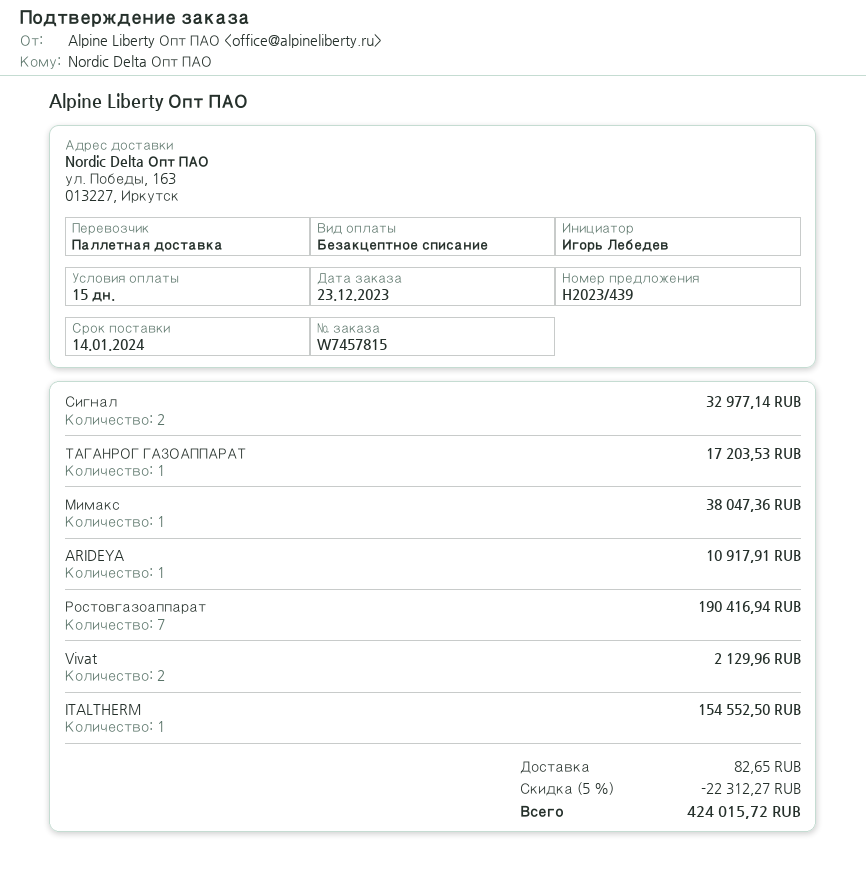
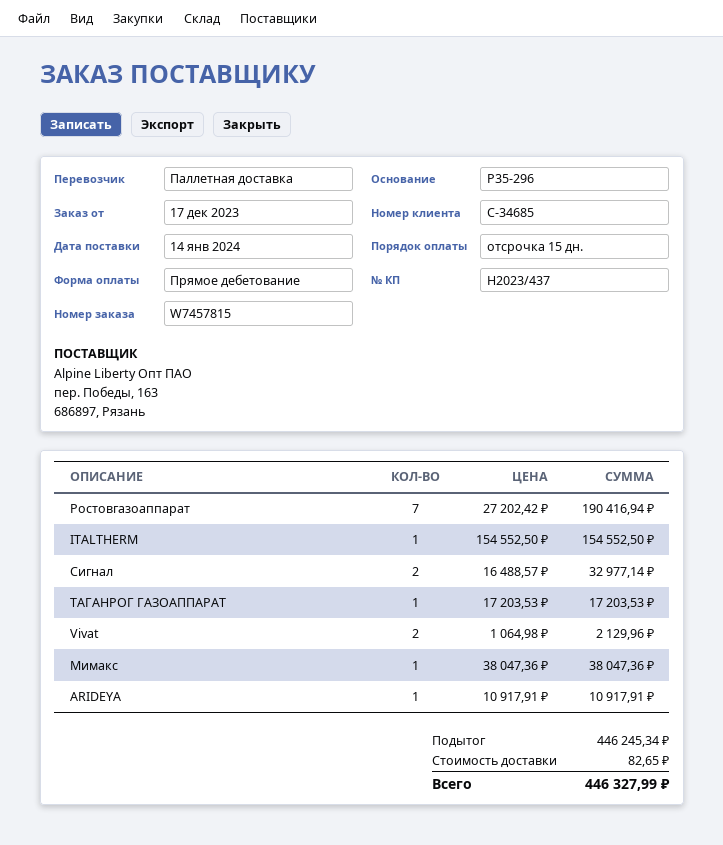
quote number: H2023/439 -> H2023/437
order date: 2023-12-23 -> 2023-12-17
discount: 5% = 22312.27 -> none
total: 424015.72 -> 446327.99

